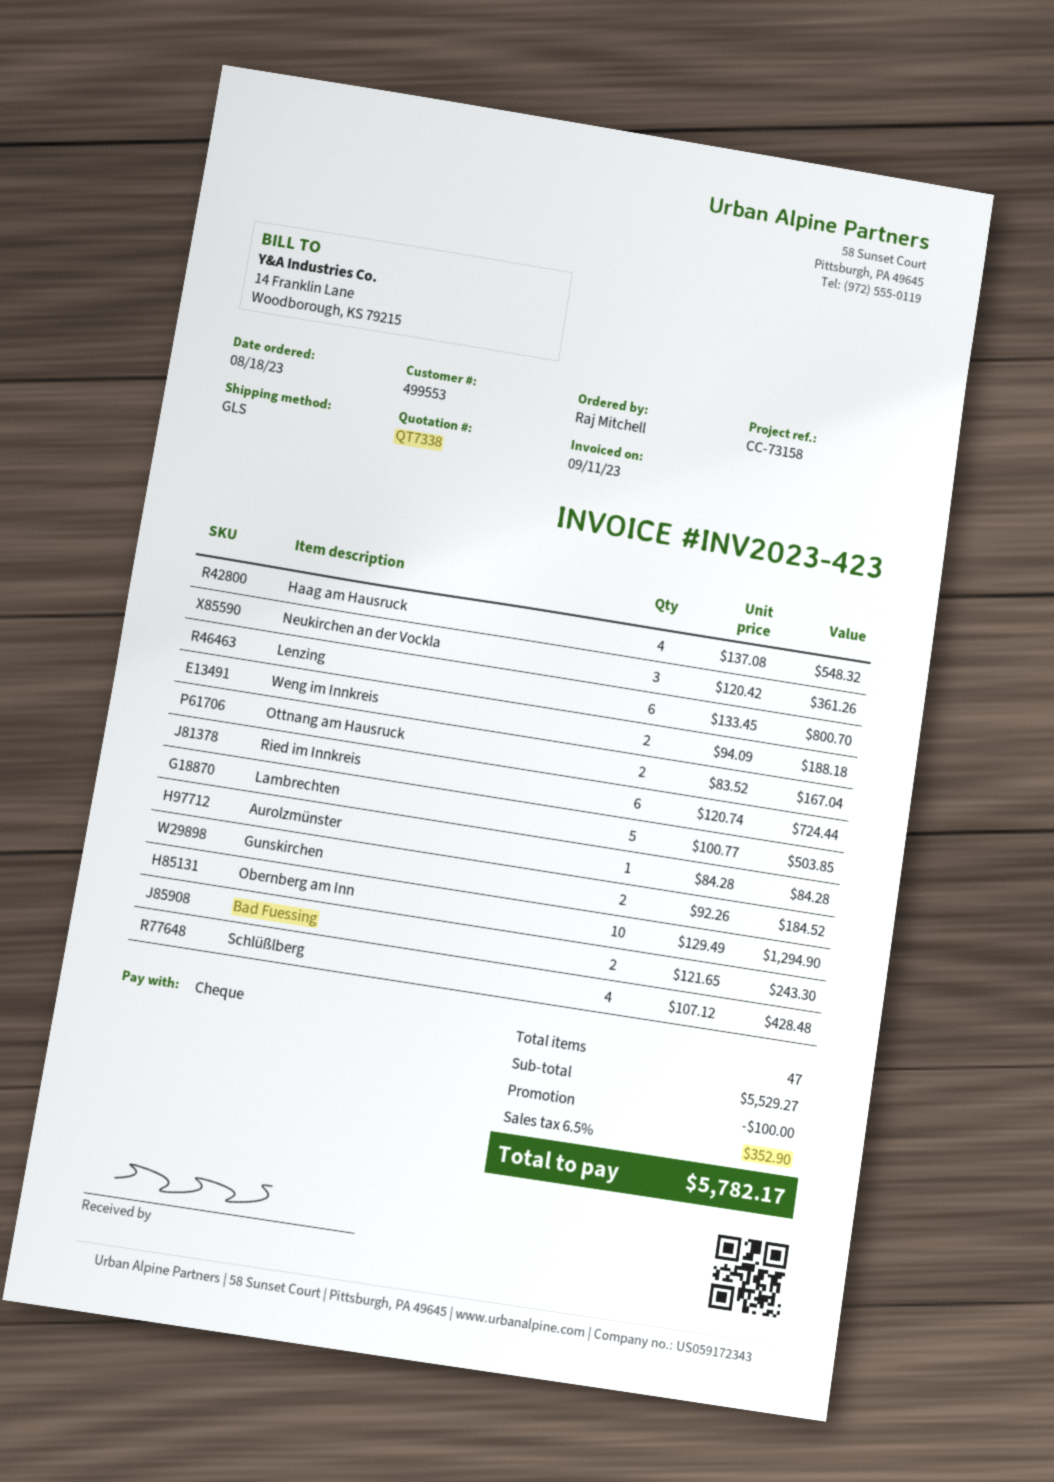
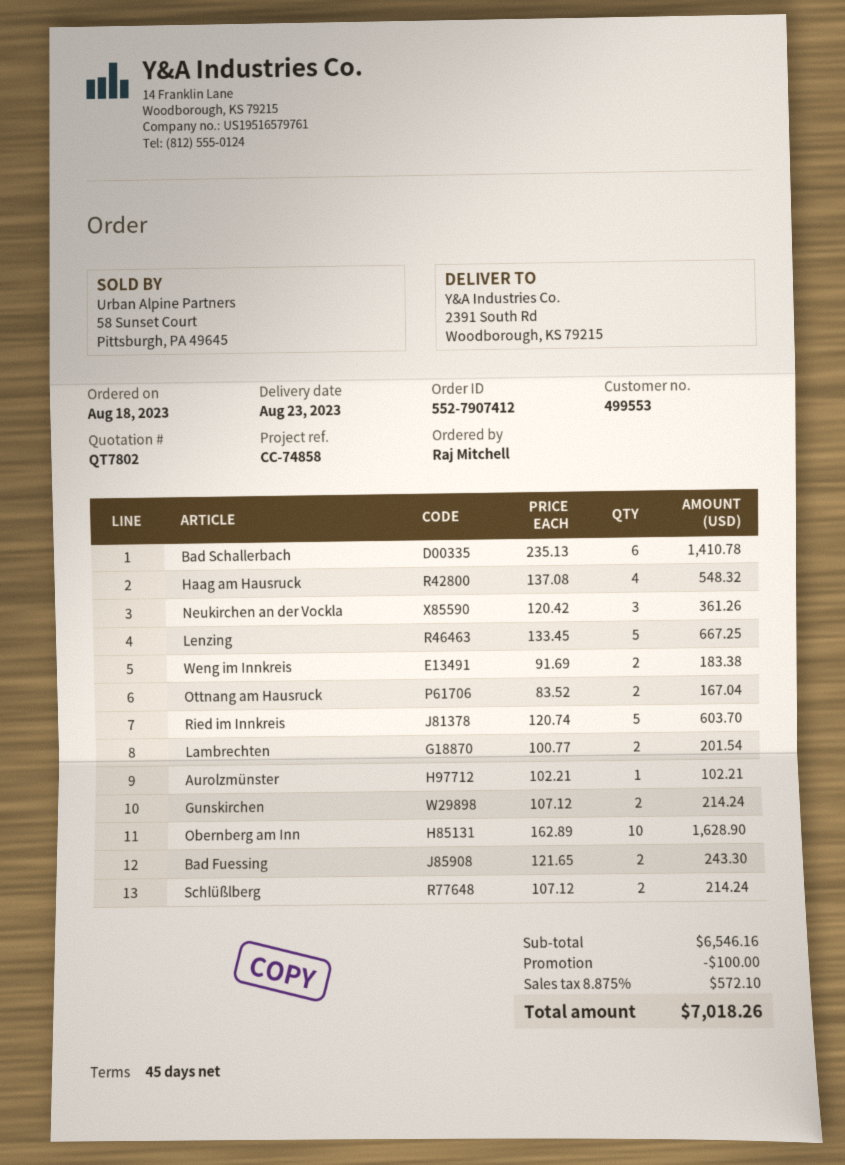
quote number: QT7338 -> QT7802
reference: CC-73158 -> CC-74858
Lenzing: 6 x 133.45 = 800.70 -> 5 x 133.45 = 667.25
Weng im Innkreis: 2 x 94.09 = 188.18 -> 2 x 91.69 = 183.38
Ried im Innkreis: 6 x 120.74 = 724.44 -> 5 x 120.74 = 603.70
Lambrechten: 5 x 100.77 = 503.85 -> 2 x 100.77 = 201.54
Aurolzmünster: 1 x 84.28 = 84.28 -> 1 x 102.21 = 102.21
Gunskirchen: 2 x 92.26 = 184.52 -> 2 x 107.12 = 214.24
Obernberg am Inn: 10 x 129.49 = 1294.90 -> 10 x 162.89 = 1628.90
Schlüßlberg: 4 x 107.12 = 428.48 -> 2 x 107.12 = 214.24
Bad Schallerbach: none -> 6 x 235.13 = 1410.78
subtotal: 5529.27 -> 6546.16
tax: 6.5% = 352.90 -> 8.875% = 572.10
total: 5782.17 -> 7018.26

